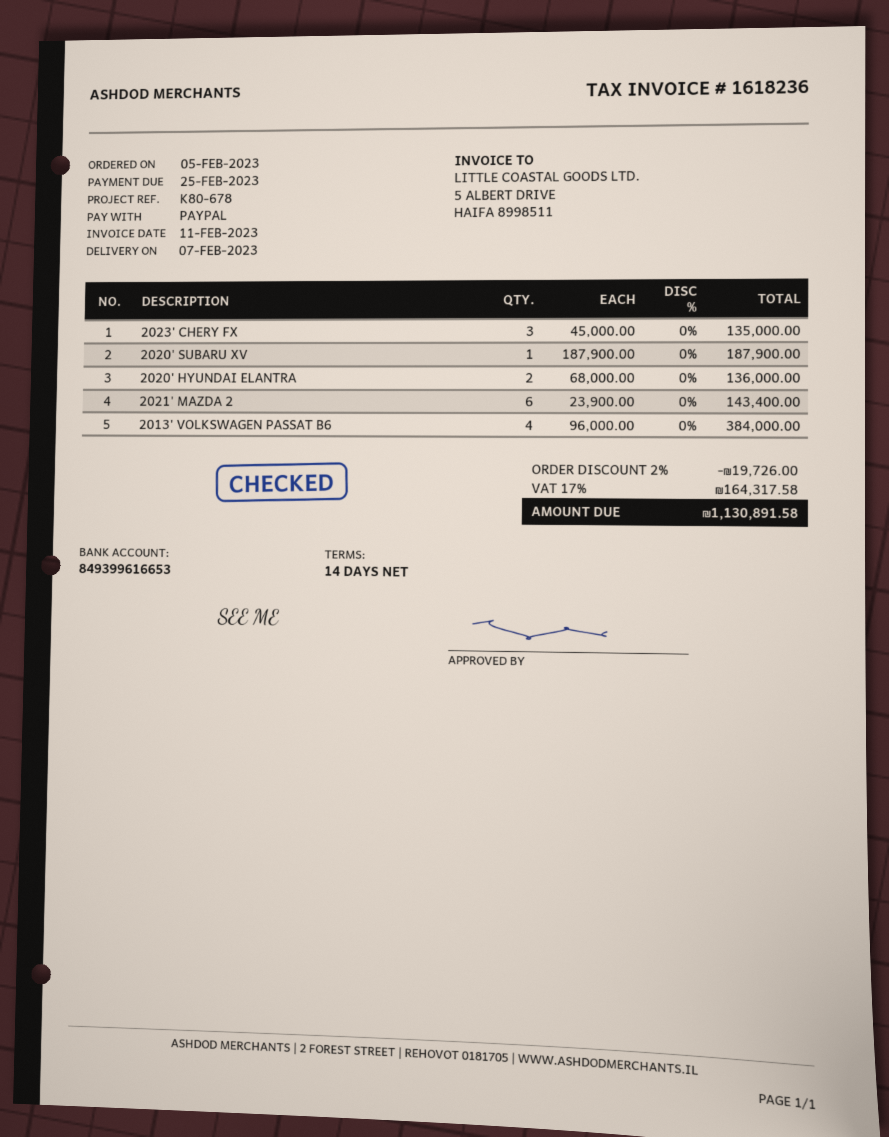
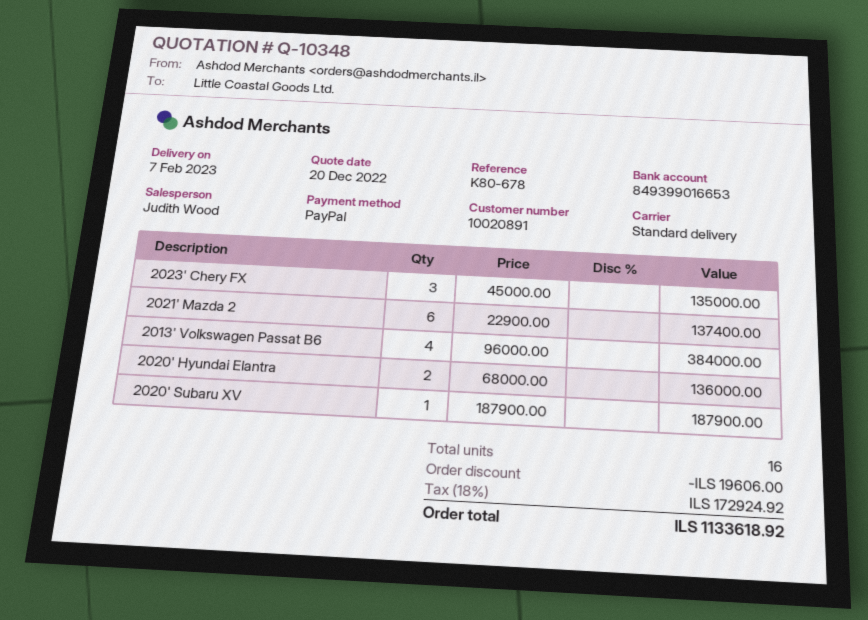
bank account: 849399616653 -> 849399016653
2021' MAZDA 2: 6 x 23900.00 = 143400.00 -> 6 x 22900.00 = 137400.00
discount: 19726.00 -> 19606.00
tax: 17% = 164317.58 -> 18% = 172924.92
total: 1130891.58 -> 1133618.92

